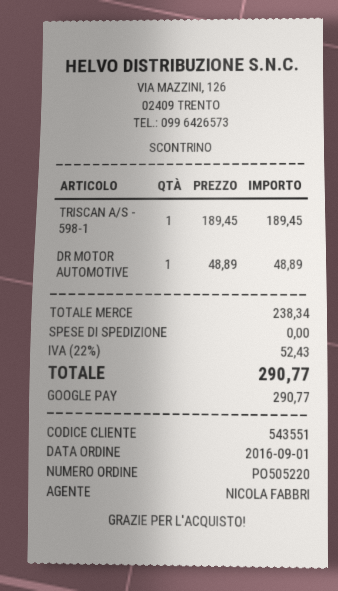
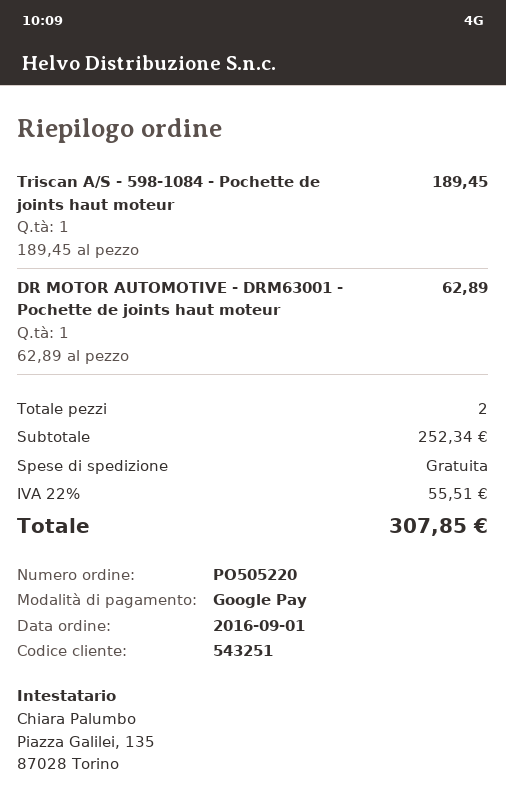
customer number: 543551 -> 543251
DR MOTOR AUTOMOTIVE: 1 x 48.89 = 48.89 -> 1 x 62.89 = 62.89
subtotal: 238.34 -> 252.34
tax: 22% = 52.43 -> 22% = 55.51
total: 290.77 -> 307.85

